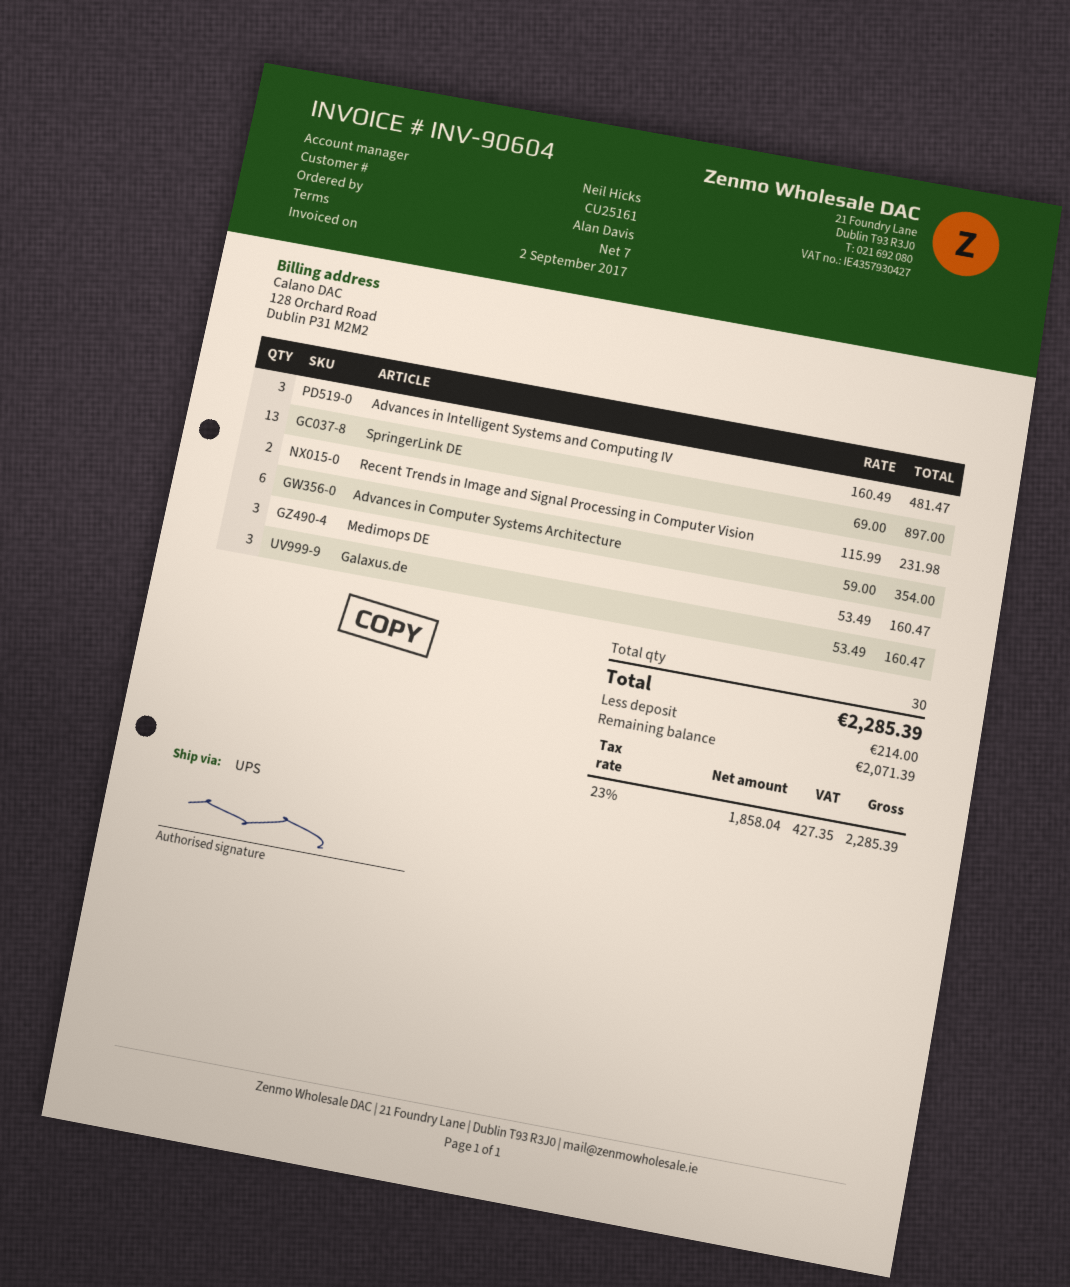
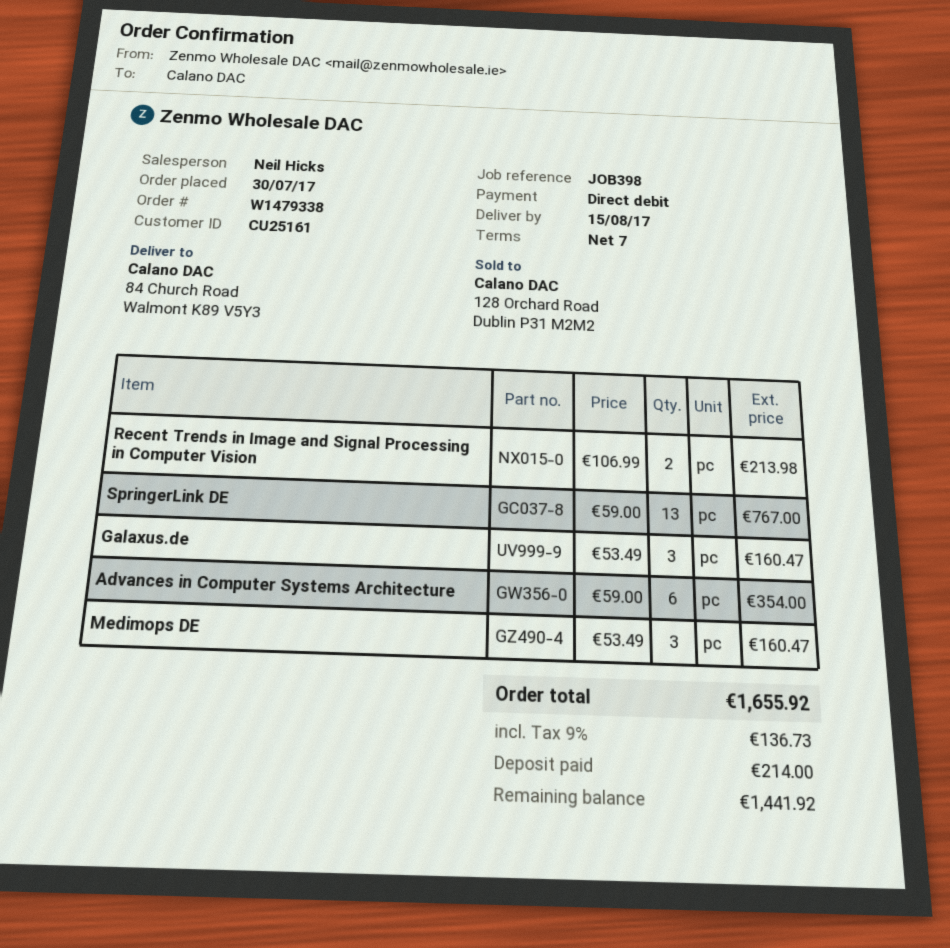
Advances in Intelligent Systems and Computing IV: 3 x 160.49 = 481.47 -> none
SpringerLink DE: 13 x 69.00 = 897.00 -> 13 x 59.00 = 767.00
Recent Trends in Image and Signal Processing in Computer Vision: 2 x 115.99 = 231.98 -> 2 x 106.99 = 213.98
tax: 23% = 427.35 -> 9% = 136.73
total: 2285.39 -> 1655.92
balance: 2071.39 -> 1441.92

